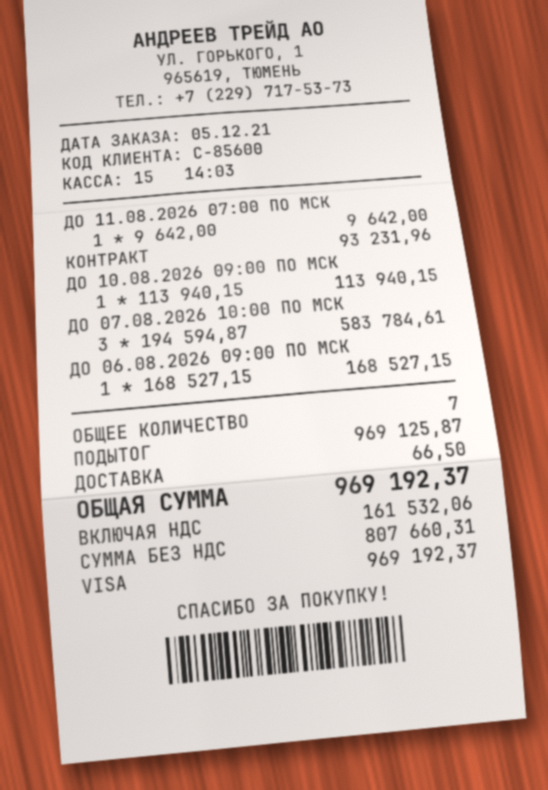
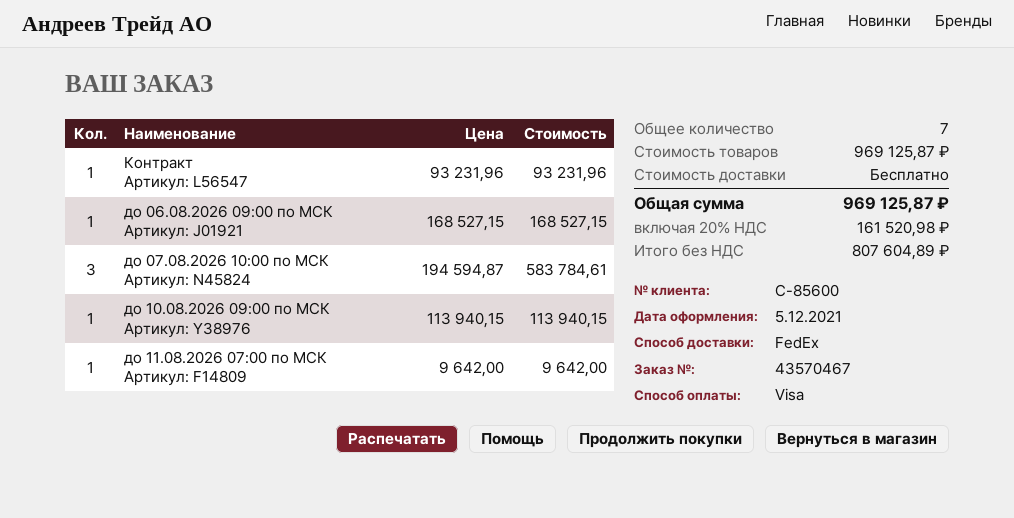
shipping: 66.50 -> 0.00
net: 807660.31 -> 807604.89
tax: 161532.06 -> 161520.98
total: 969192.37 -> 969125.87

